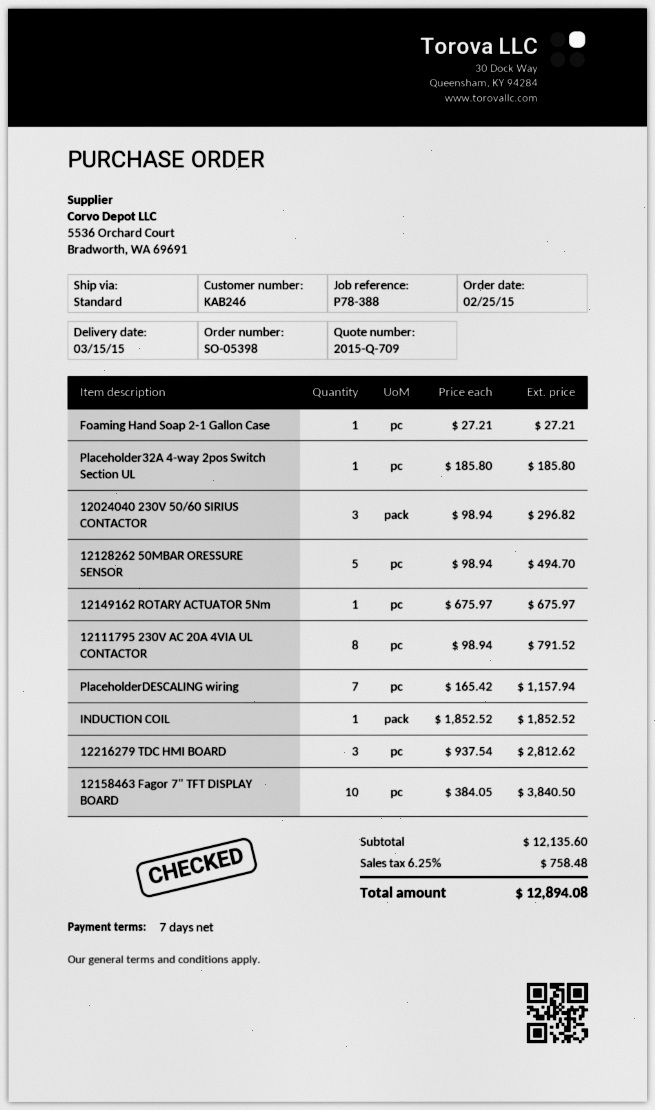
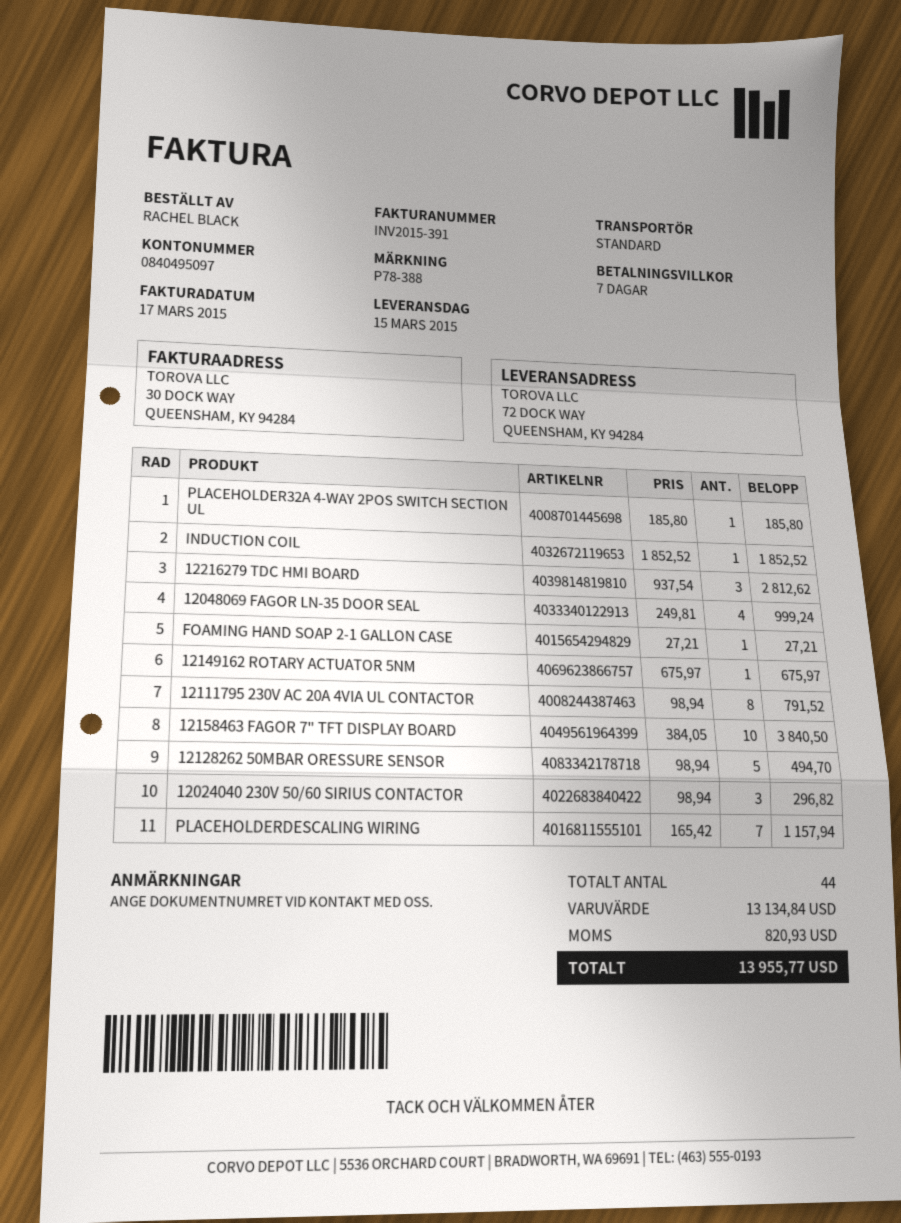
12048069 FAGOR LN-35 DOOR SEAL: none -> 4 x 249.81 = 999.24
subtotal: 12135.60 -> 13134.84
tax: 758.48 -> 820.93
total: 12894.08 -> 13955.77

